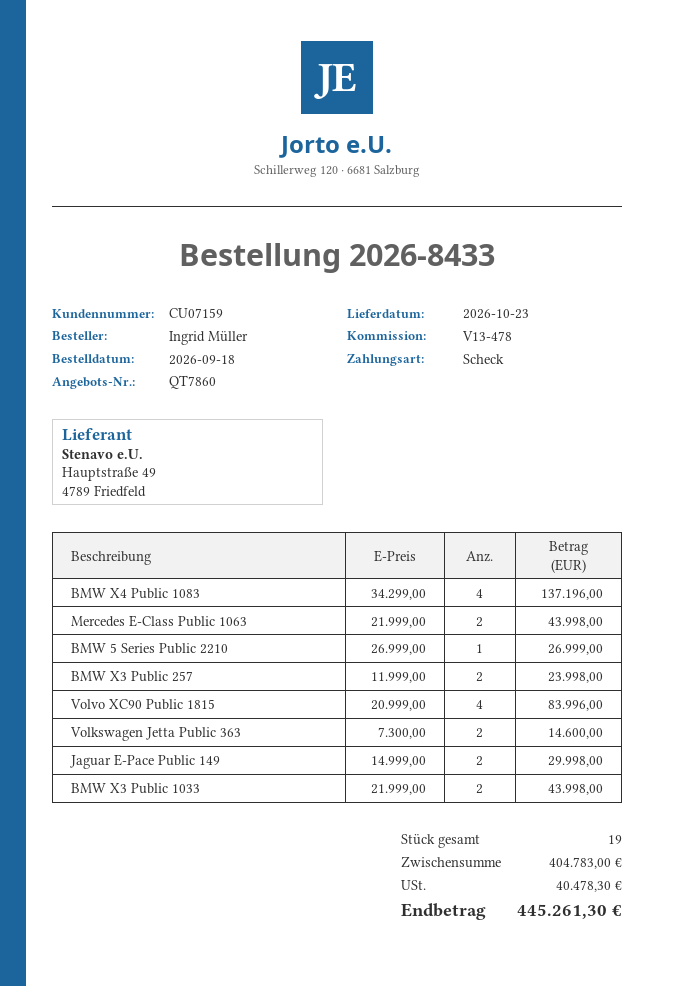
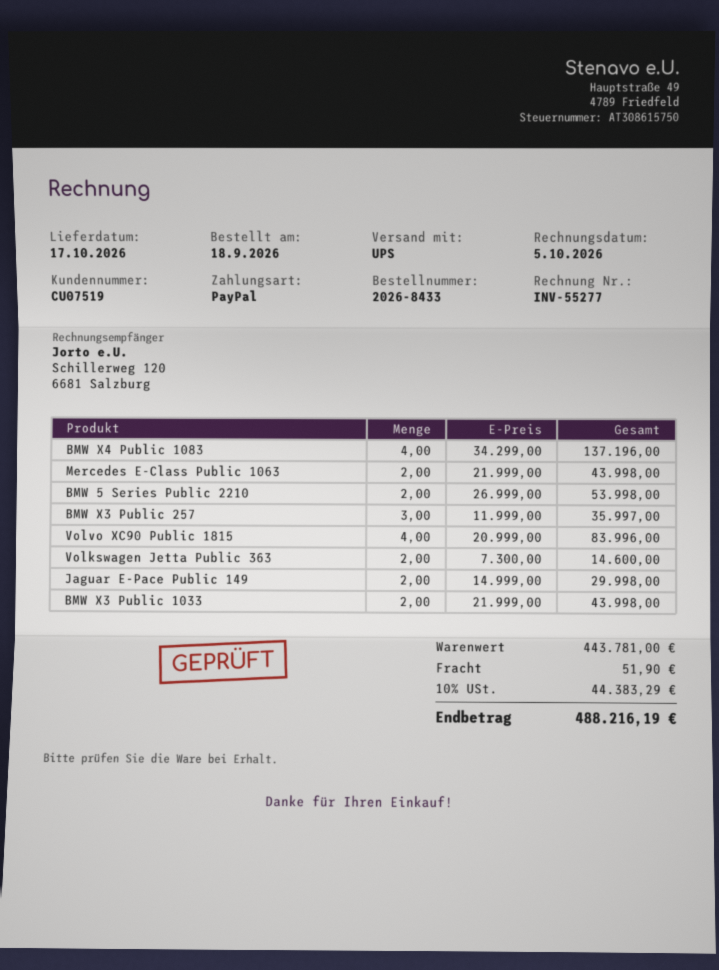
delivery date: 2026-10-23 -> 2026-10-17
customer number: CU07159 -> CU07519
payment method: cheque -> PayPal
BMW 5 Series Public 2210: 1 x 26999.00 = 26999.00 -> 2 x 26999.00 = 53998.00
BMW X3 Public 257: 2 x 11999.00 = 23998.00 -> 3 x 11999.00 = 35997.00
subtotal: 404783.00 -> 443781.00
shipping: none -> 51.90
tax: 40478.30 -> 44383.29
total: 445261.30 -> 488216.19

